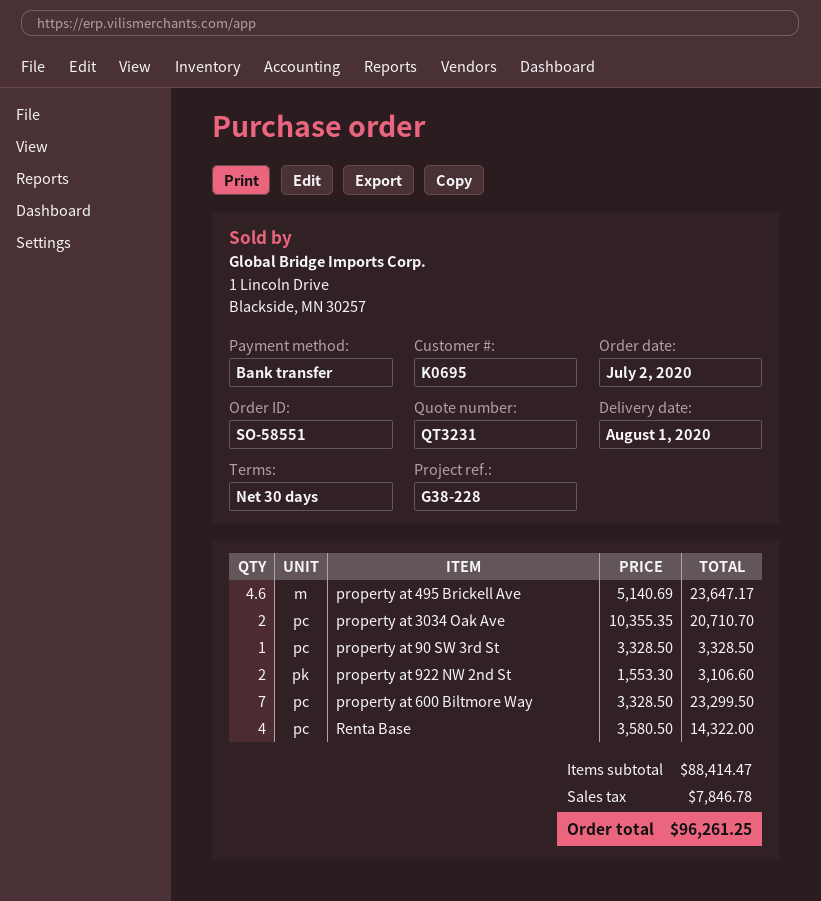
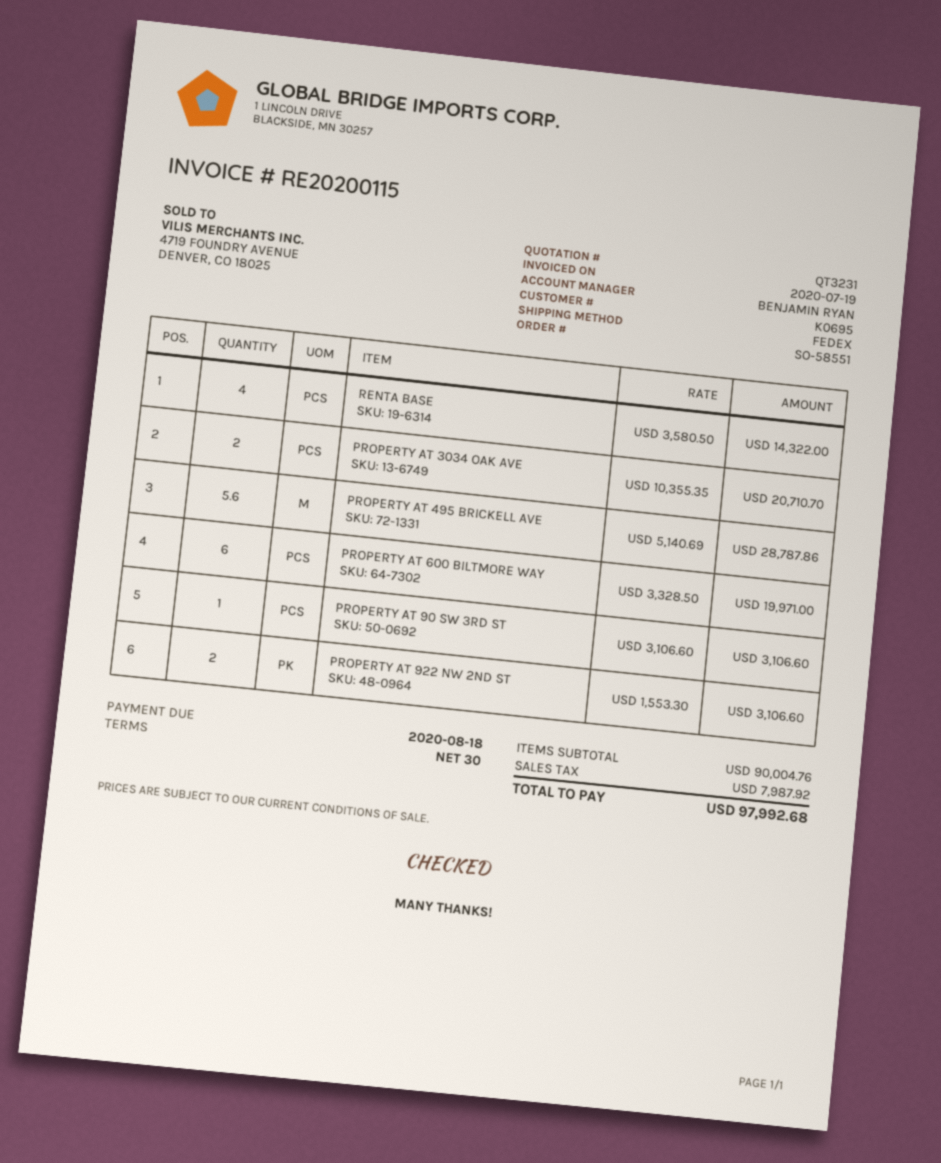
property at 495 Brickell Ave: 4.6 x 5140.69 = 23647.17 -> 5.6 x 5140.69 = 28787.86
property at 90 SW 3rd St: 1 x 3328.50 = 3328.50 -> 1 x 3106.60 = 3106.60
property at 600 Biltmore Way: 7 x 3328.50 = 23299.50 -> 6 x 3328.50 = 19971.00
subtotal: 88414.47 -> 90004.76
tax: 7846.78 -> 7987.92
total: 96261.25 -> 97992.68

